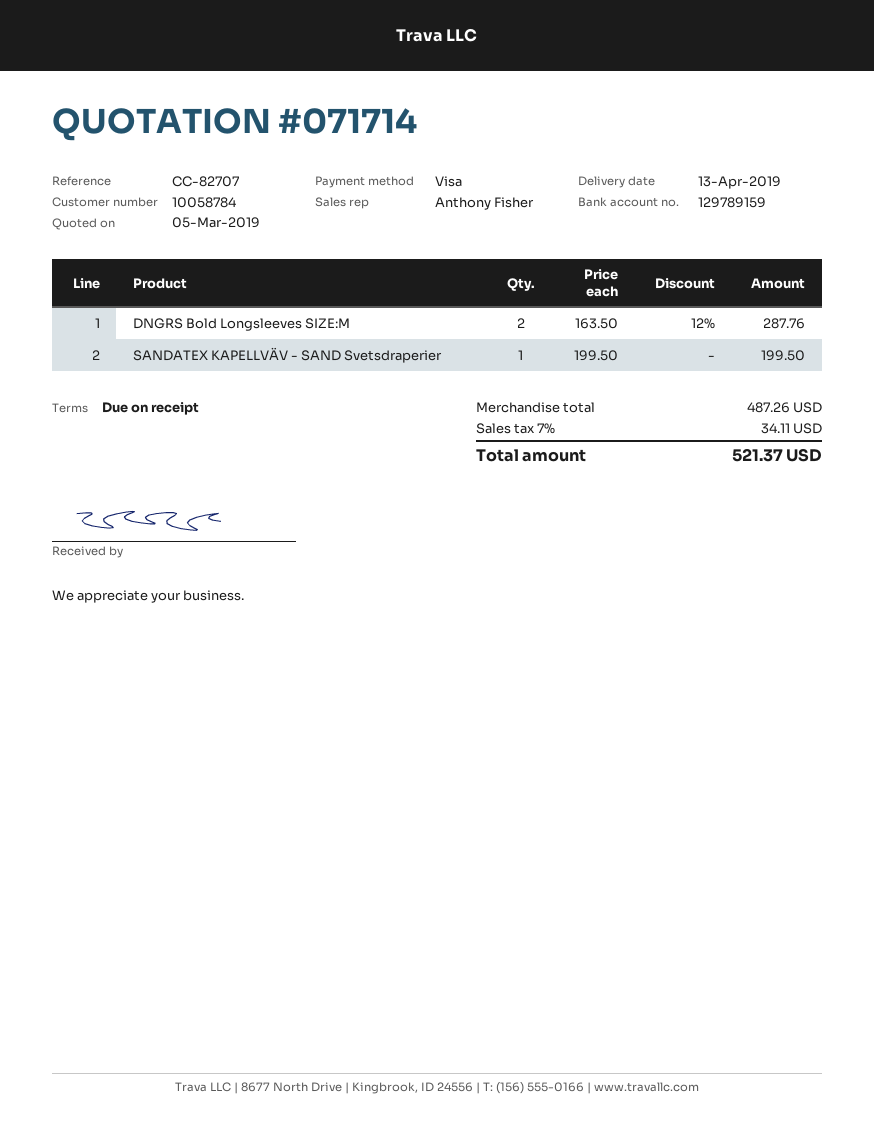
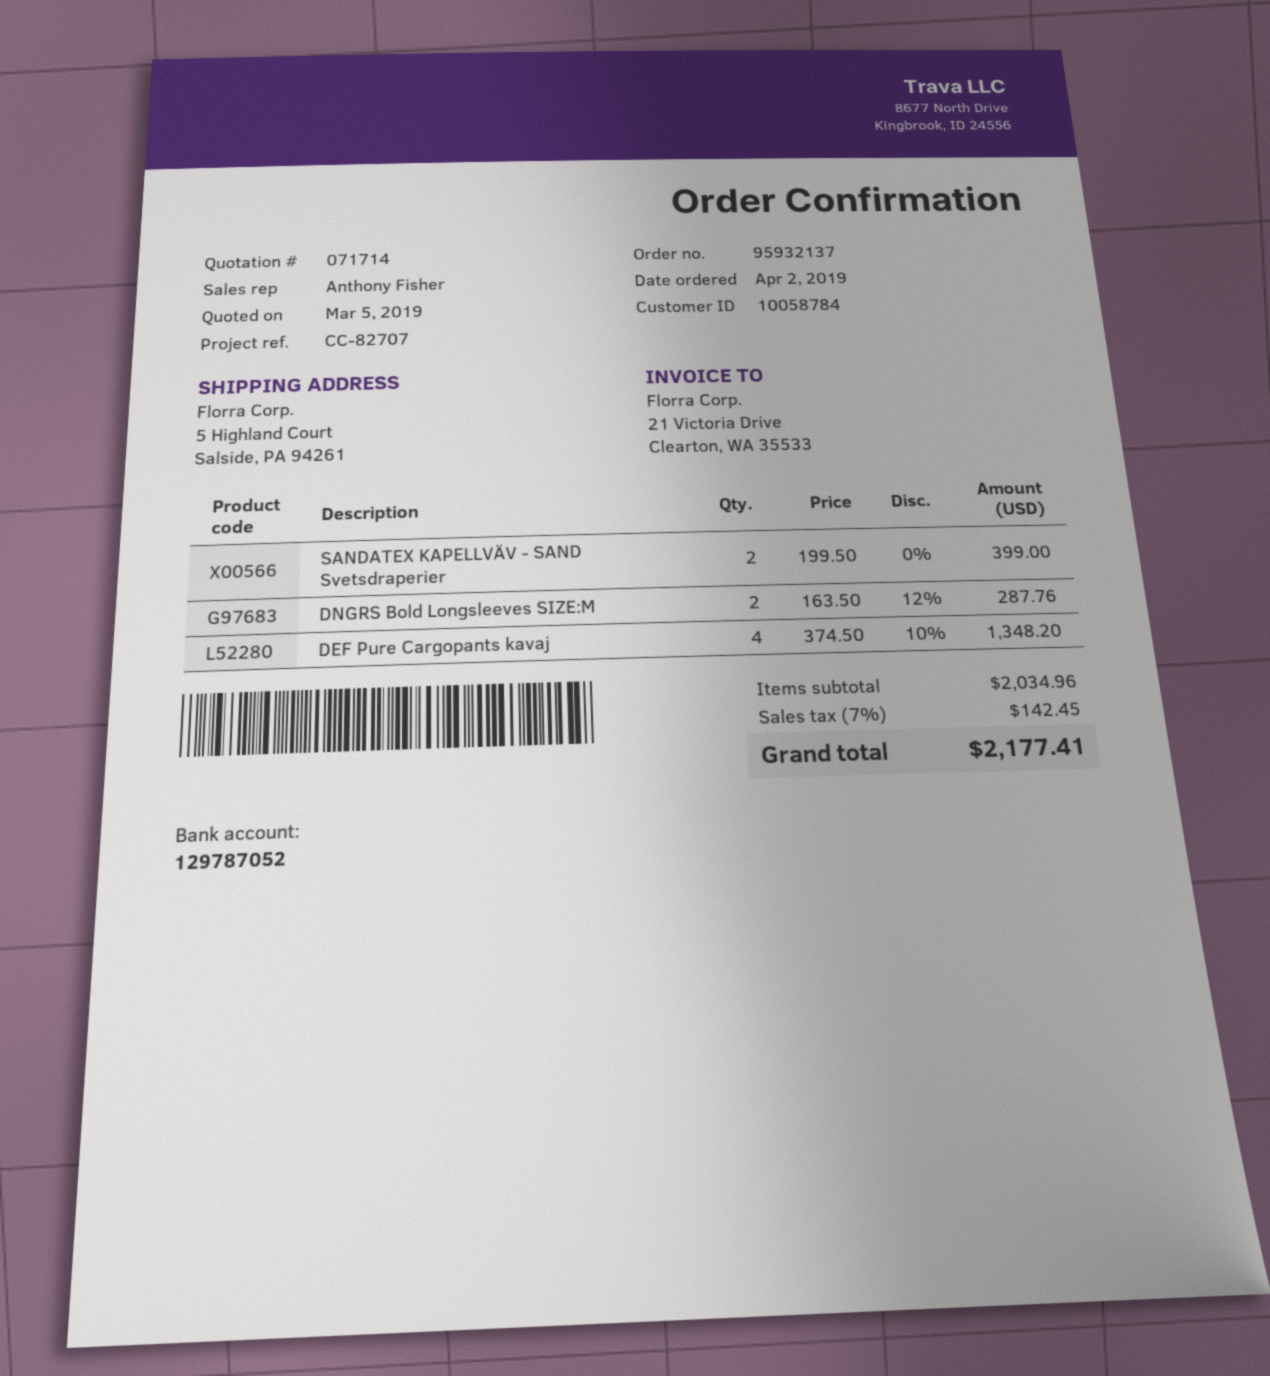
bank account: 129789159 -> 129787052
SANDATEX KAPELLVÄV - SAND Svetsdraperier: 1 x 199.50 = 199.50 -> 2 x 199.50 = 399.00
DEF Pure Cargopants kavaj: none -> 4 x 374.50 - 10% = 1348.20
subtotal: 487.26 -> 2034.96
tax: 7% = 34.11 -> 7% = 142.45
total: 521.37 -> 2177.41

